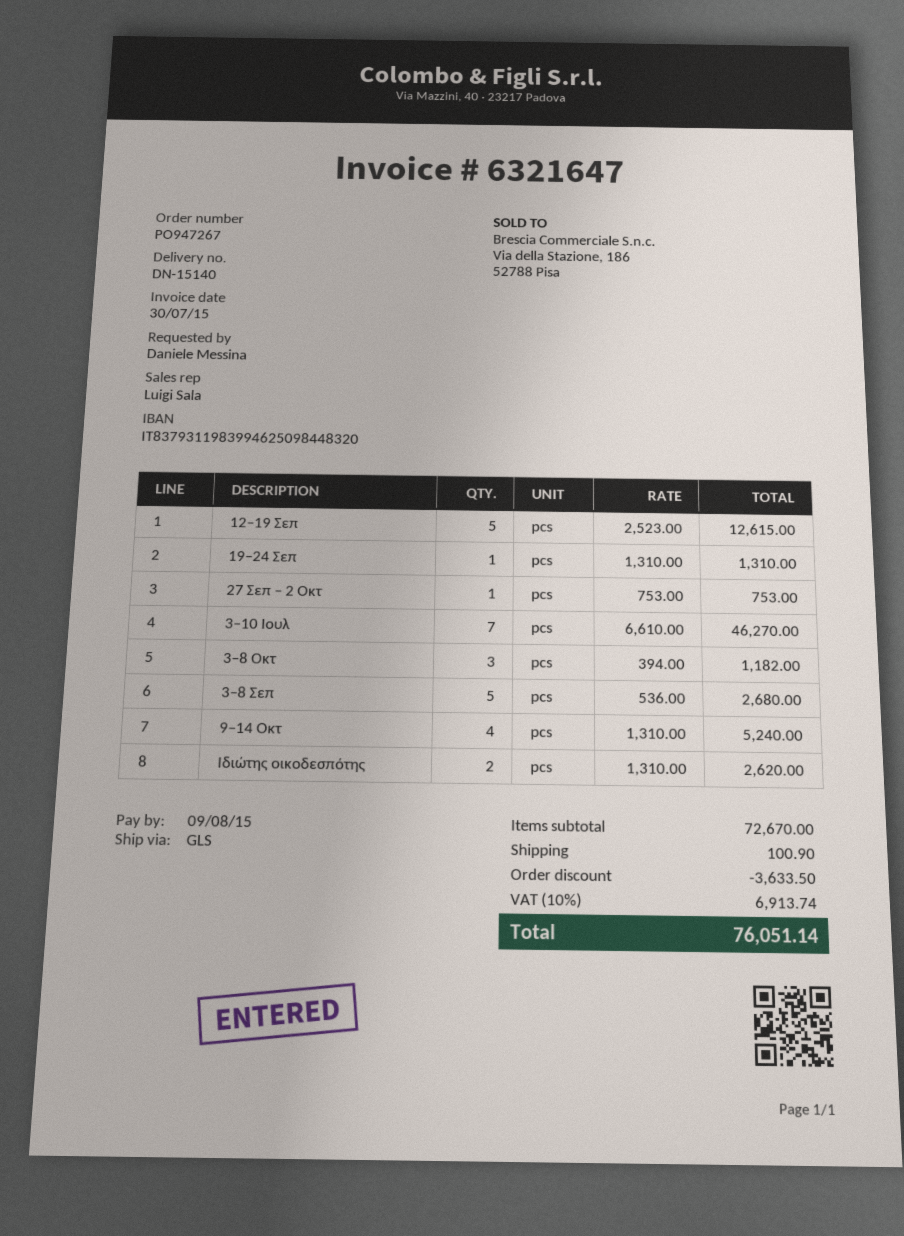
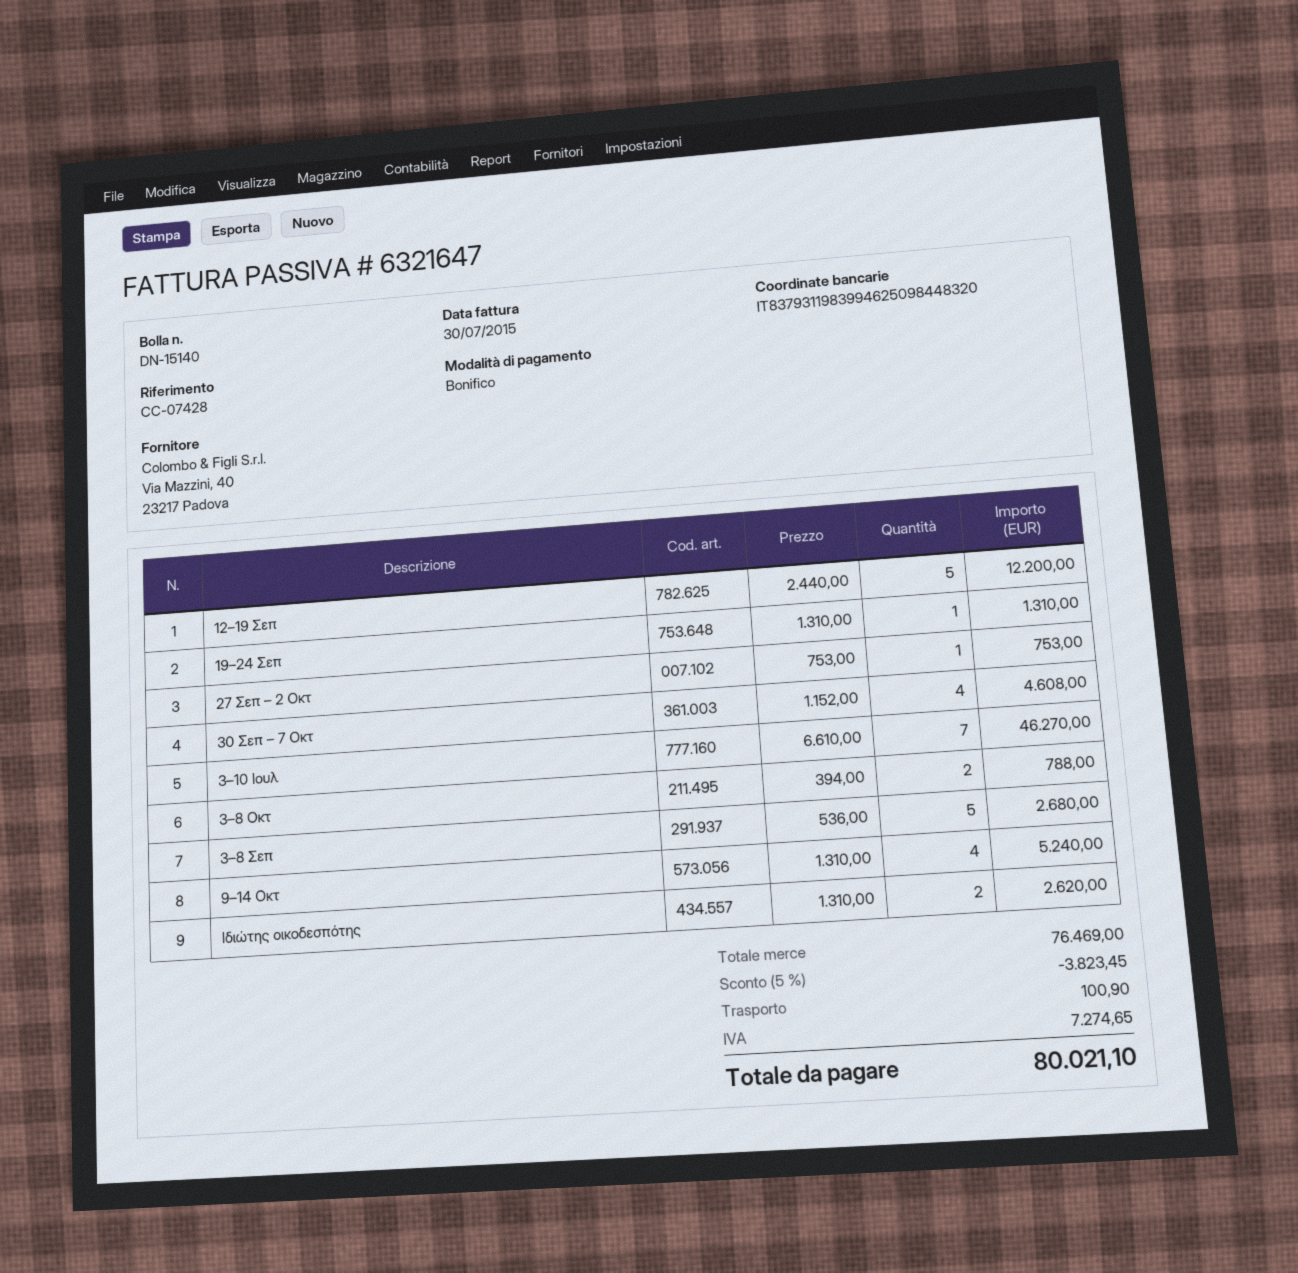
12–19 Σεπ: 5 x 2523.00 = 12615.00 -> 5 x 2440.00 = 12200.00
3–8 Οκτ: 3 x 394.00 = 1182.00 -> 2 x 394.00 = 788.00
30 Σεπ – 7 Οκτ: none -> 4 x 1152.00 = 4608.00
subtotal: 72670.00 -> 76469.00
discount: 3633.50 -> 3823.45
tax: 6913.74 -> 7274.65
total: 76051.14 -> 80021.10

